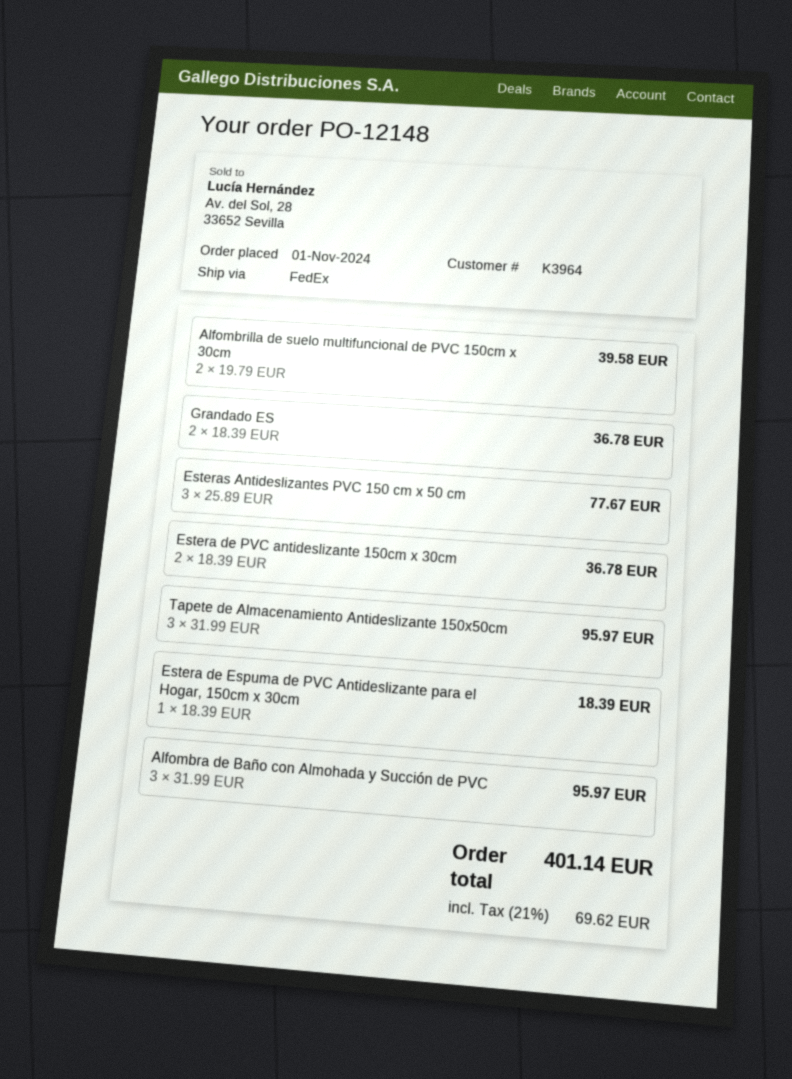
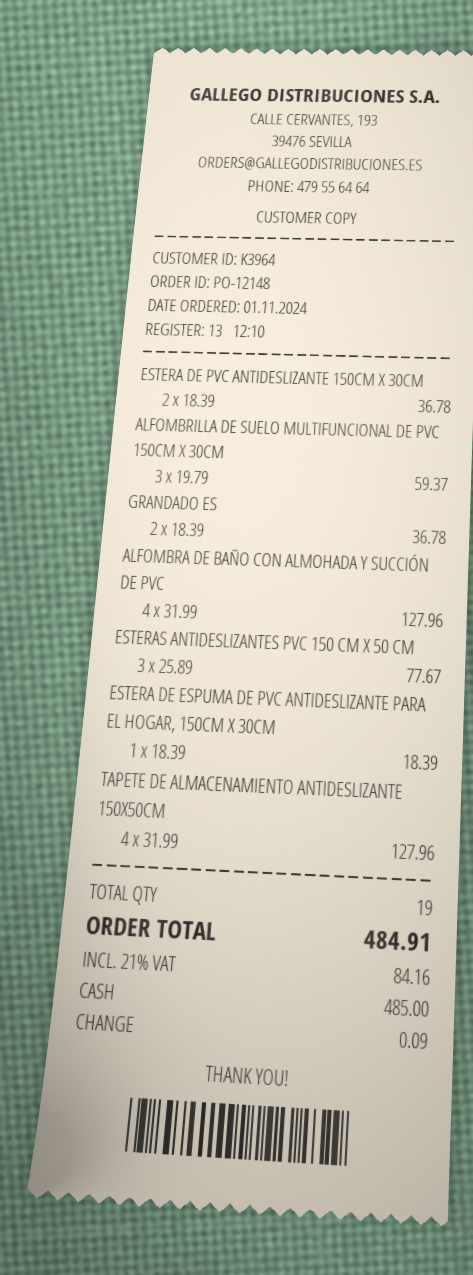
Alfombrilla de suelo multifuncional de PVC 150cm x 30cm: 2 x 19.79 = 39.58 -> 3 x 19.79 = 59.37
Tapete de Almacenamiento Antideslizante 150x50cm: 3 x 31.99 = 95.97 -> 4 x 31.99 = 127.96
Alfombra de Baño con Almohada y Succión de PVC: 3 x 31.99 = 95.97 -> 4 x 31.99 = 127.96
tax: 21% = 69.62 -> 21% = 84.16
total: 401.14 -> 484.91

